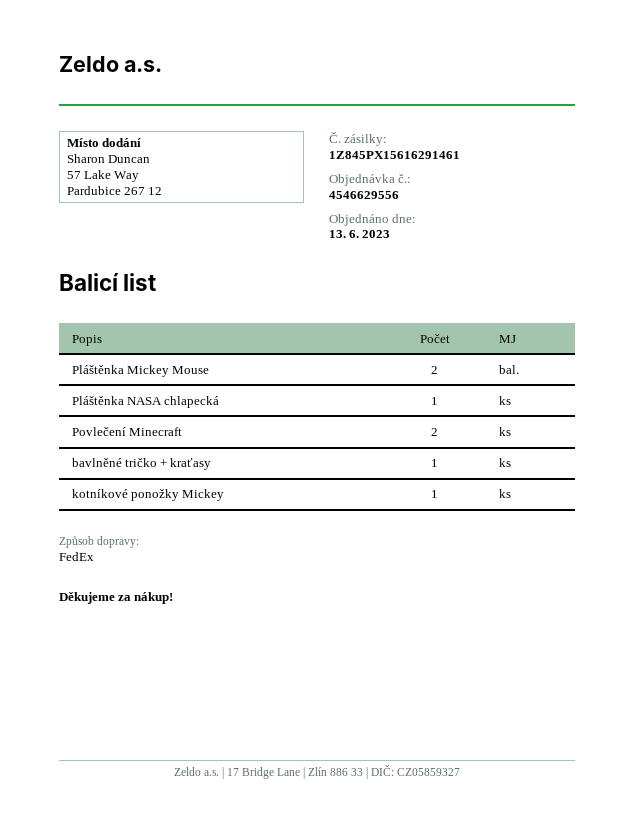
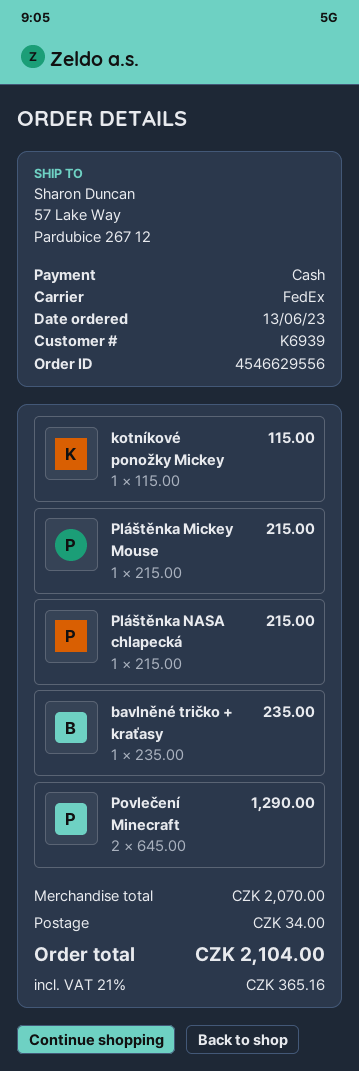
Pláštěnka Mickey Mouse: 2 -> 1

